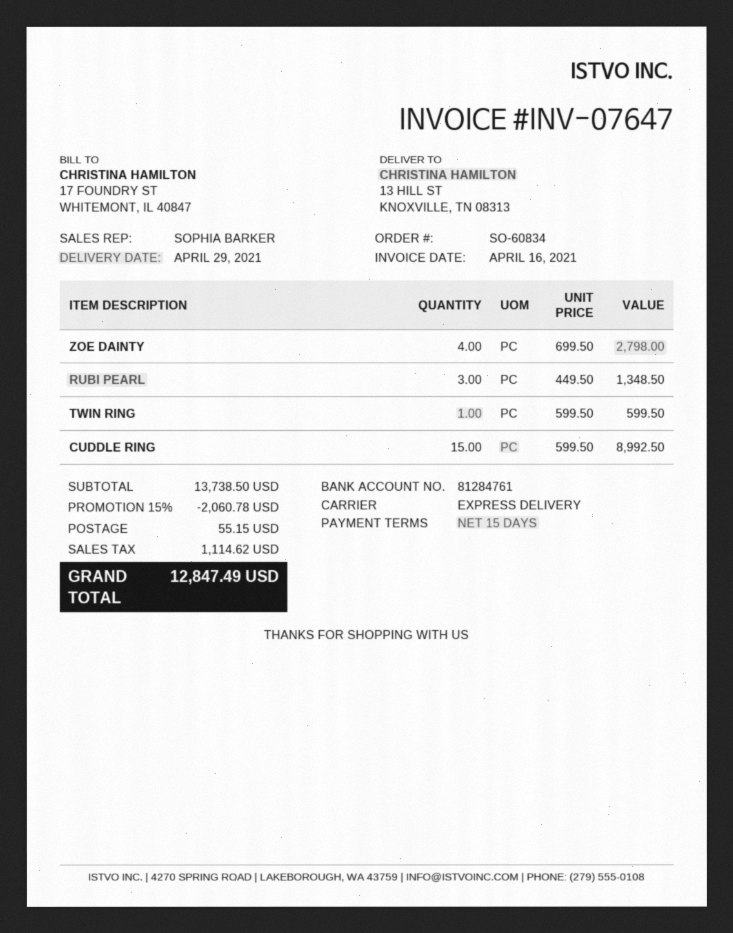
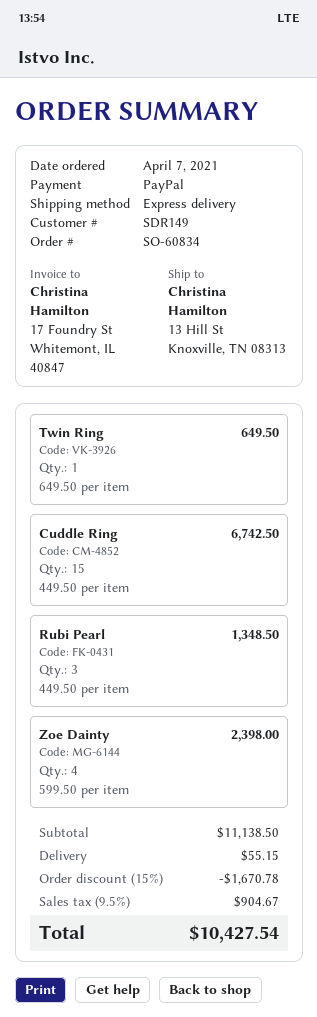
ZOE DAINTY: 4 x 699.50 = 2798.00 -> 4 x 599.50 = 2398.00
TWIN RING: 1 x 599.50 = 599.50 -> 1 x 649.50 = 649.50
CUDDLE RING: 15 x 599.50 = 8992.50 -> 15 x 449.50 = 6742.50
subtotal: 13738.50 -> 11138.50
discount: 15% = 2060.78 -> 15% = 1670.78
tax: 1114.62 -> 904.67
total: 12847.49 -> 10427.54

